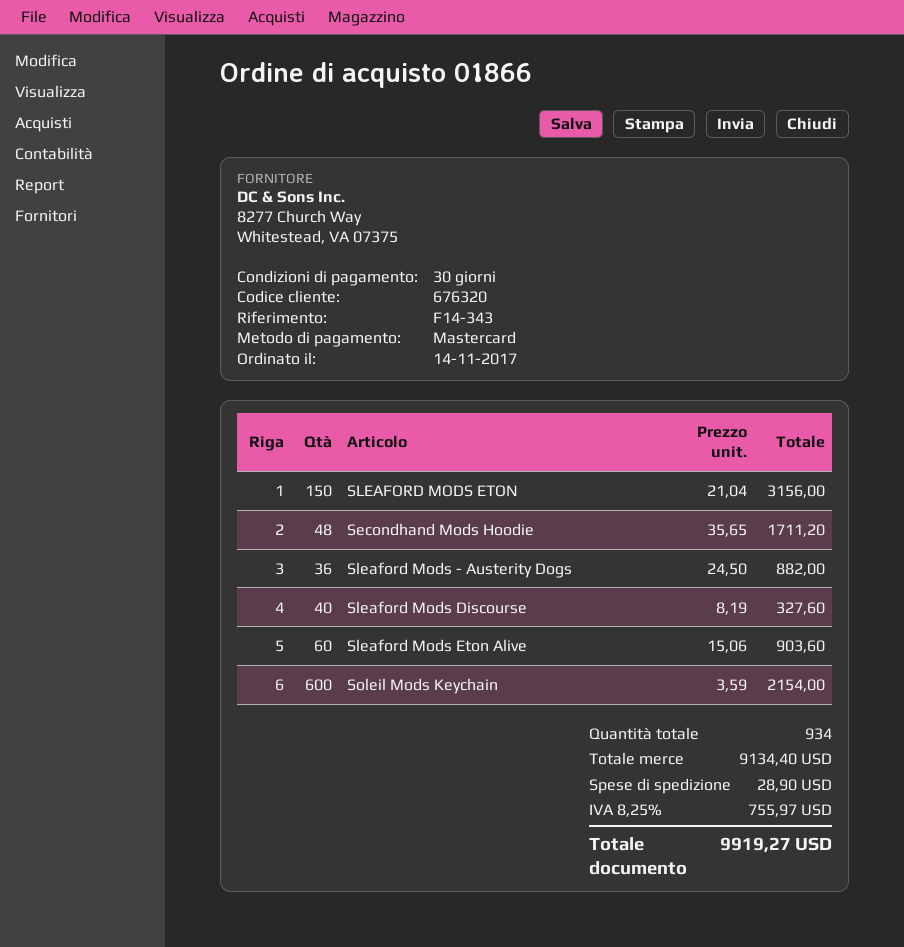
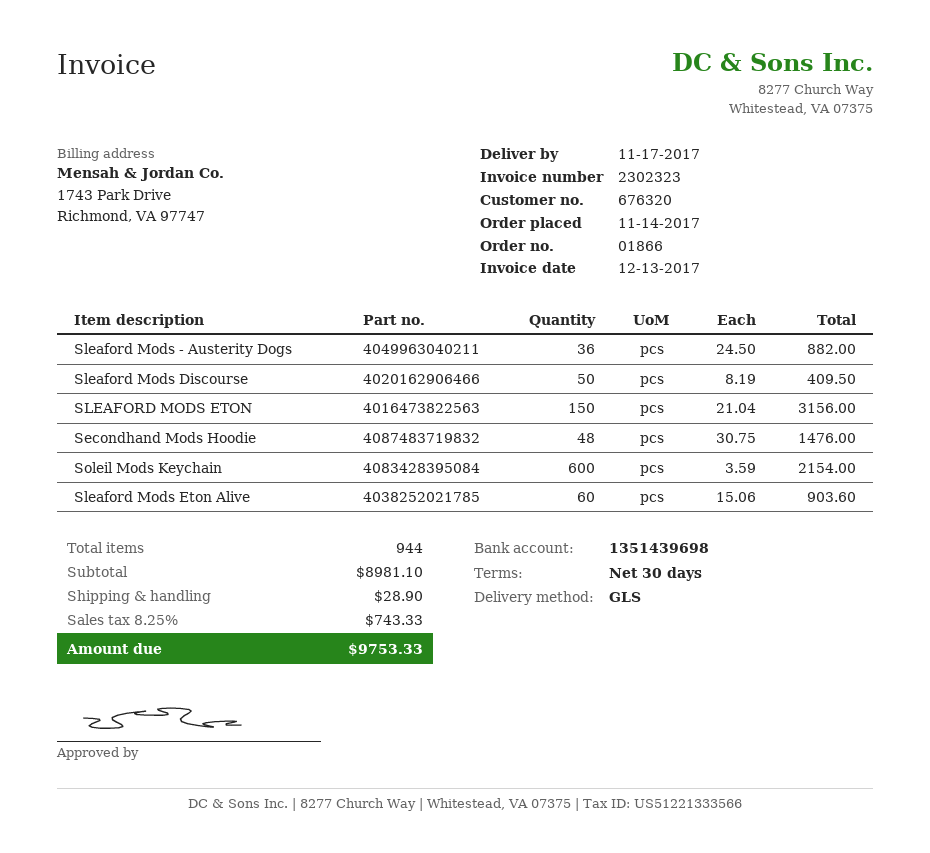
Secondhand Mods Hoodie: 48 x 35.65 = 1711.20 -> 48 x 30.75 = 1476.00
Sleaford Mods Discourse: 40 x 8.19 = 327.60 -> 50 x 8.19 = 409.50
total quantity: 934 -> 944
subtotal: 9134.40 -> 8981.10
tax: 8.25% = 755.97 -> 8.25% = 743.33
total: 9919.27 -> 9753.33

